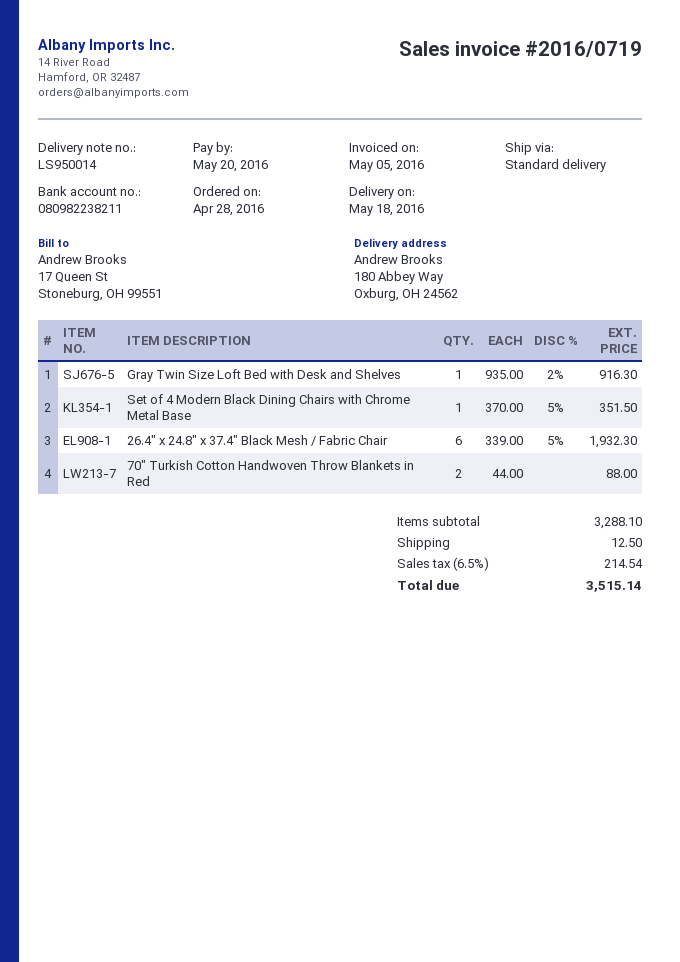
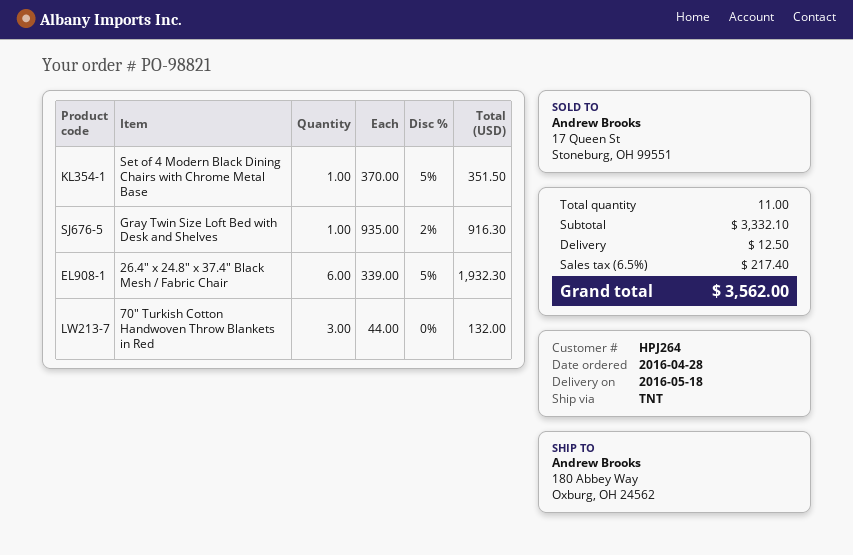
shipping method: standard -> TNT
70" Turkish Cotton Handwoven Throw Blankets in Red: 2 x 44.00 = 88.00 -> 3 x 44.00 = 132.00
subtotal: 3288.10 -> 3332.10
tax: 6.5% = 214.54 -> 6.5% = 217.40
total: 3515.14 -> 3562.00

